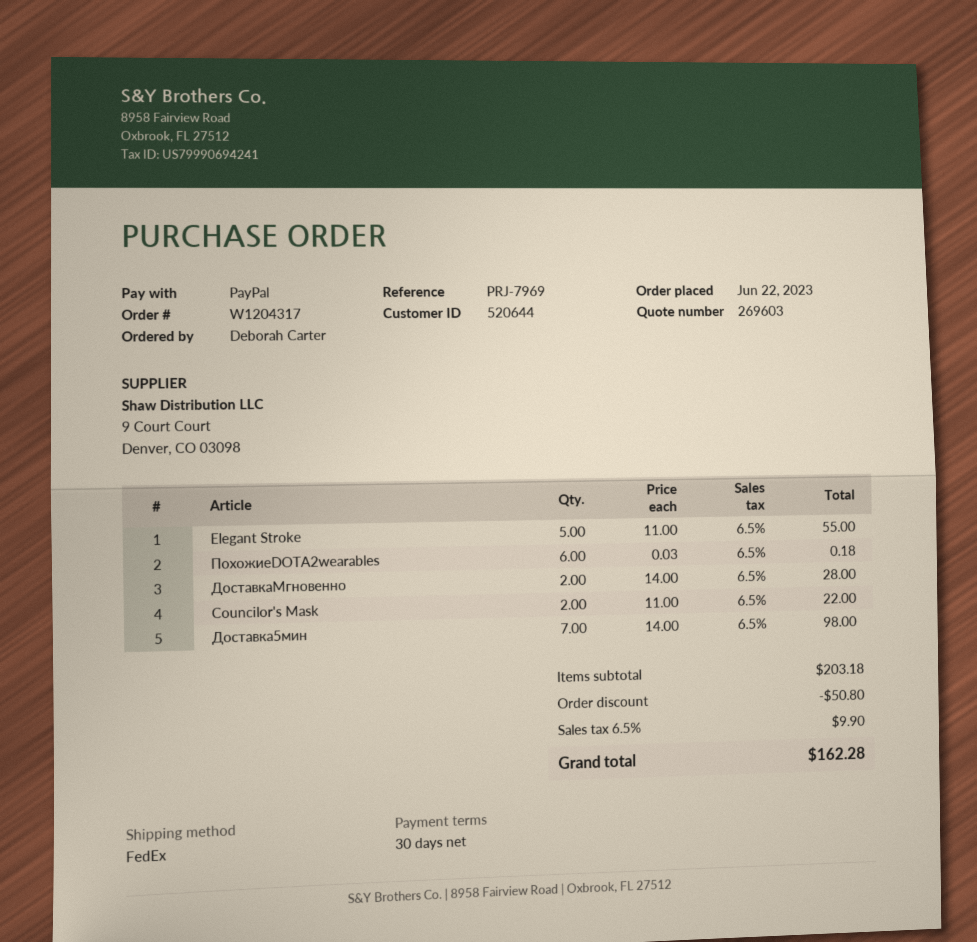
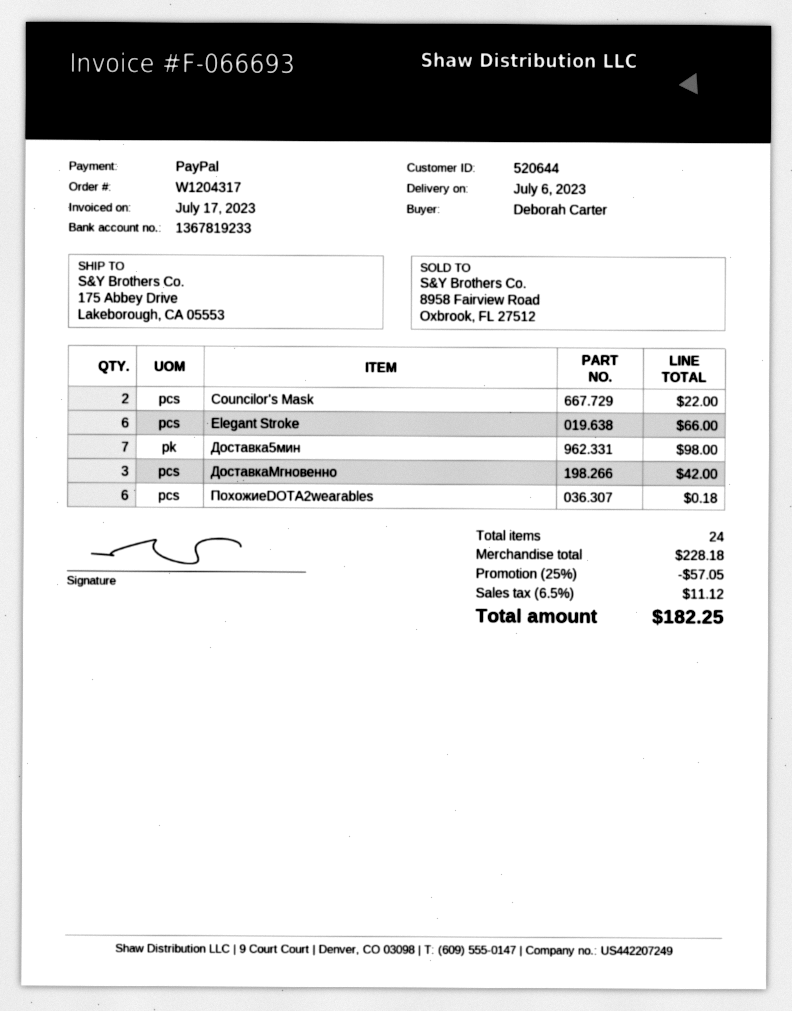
Elegant Stroke: 5 for 55.00 -> 6 for 66.00
ДоставкаМгновенно: 2 for 28.00 -> 3 for 42.00
subtotal: 203.18 -> 228.18
discount: 50.80 -> 57.05
tax: 6.5% = 9.90 -> 6.5% = 11.12
total: 162.28 -> 182.25

